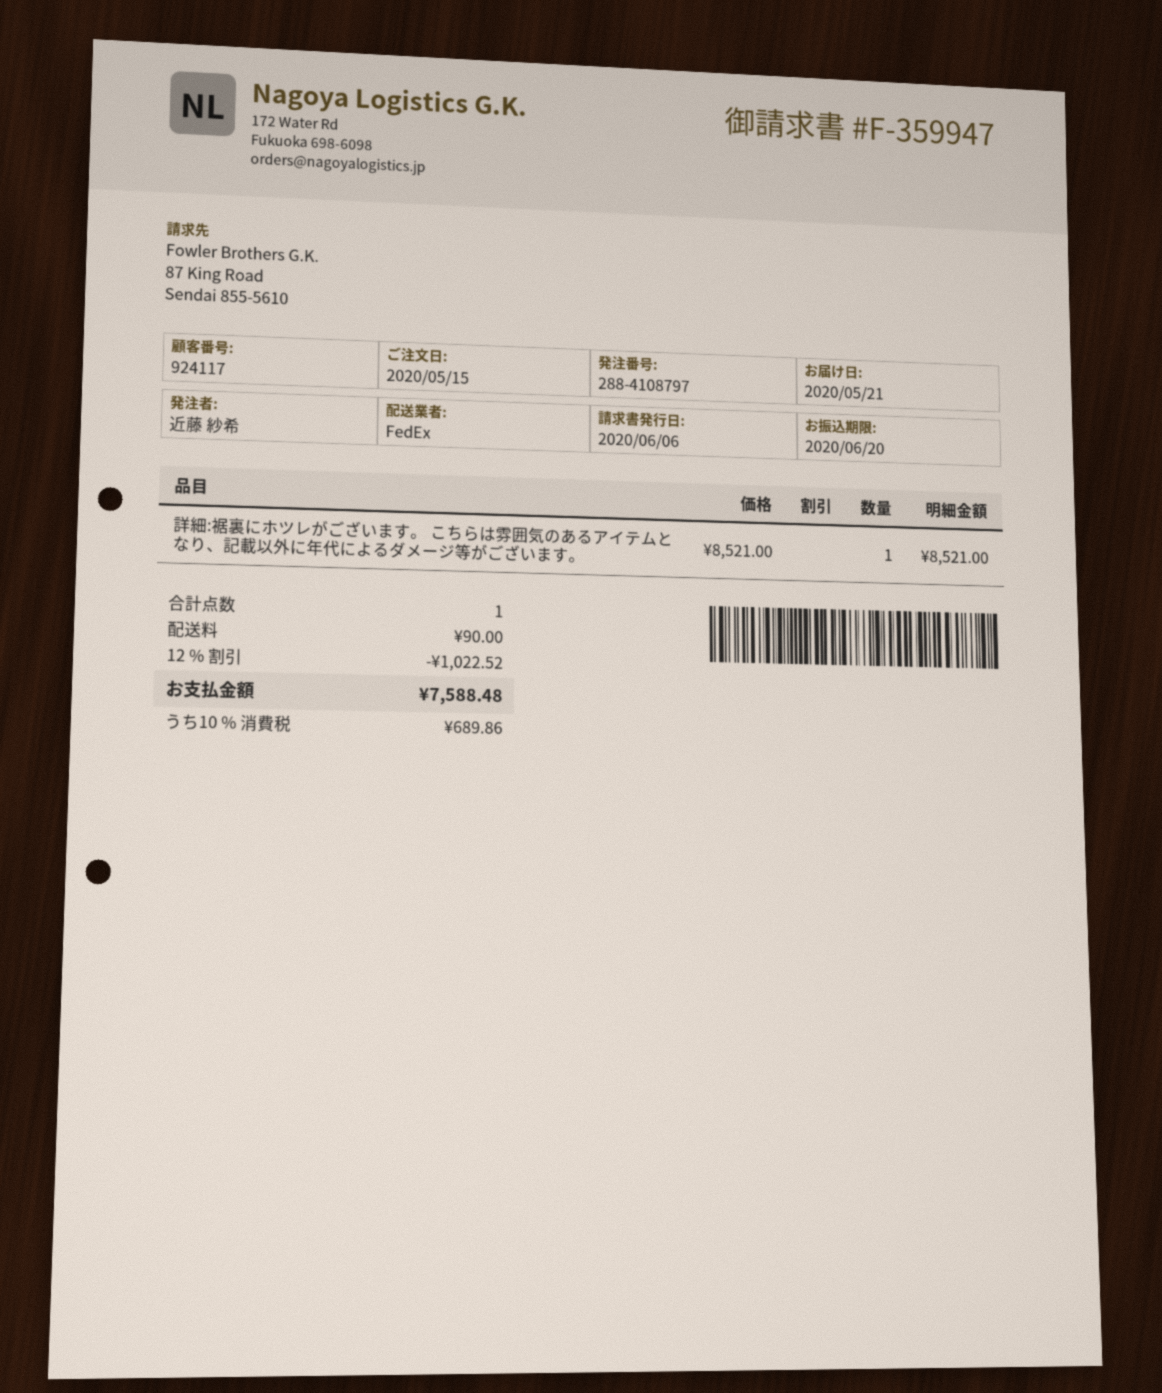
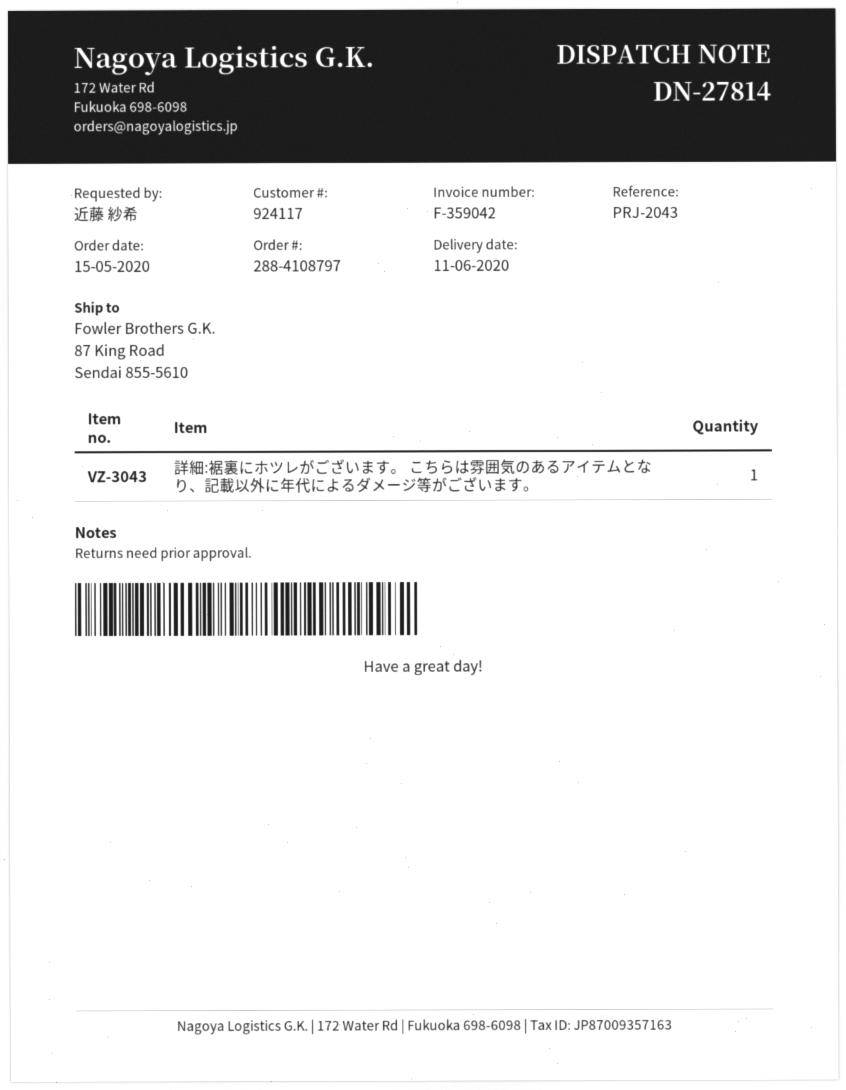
delivery date: 2020-05-21 -> 2020-06-11
invoice number: F-359947 -> F-359042

